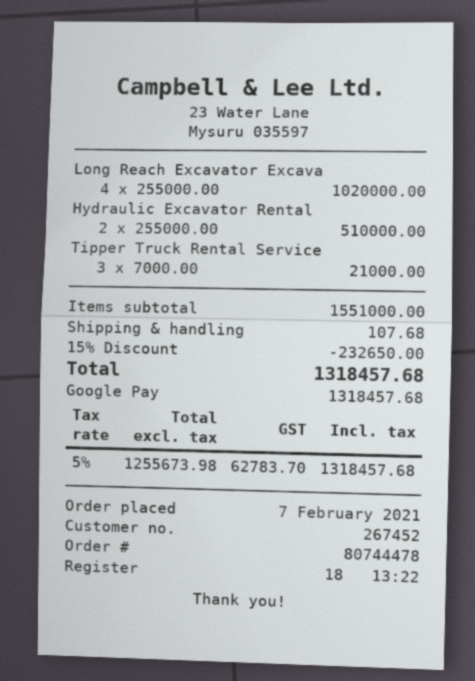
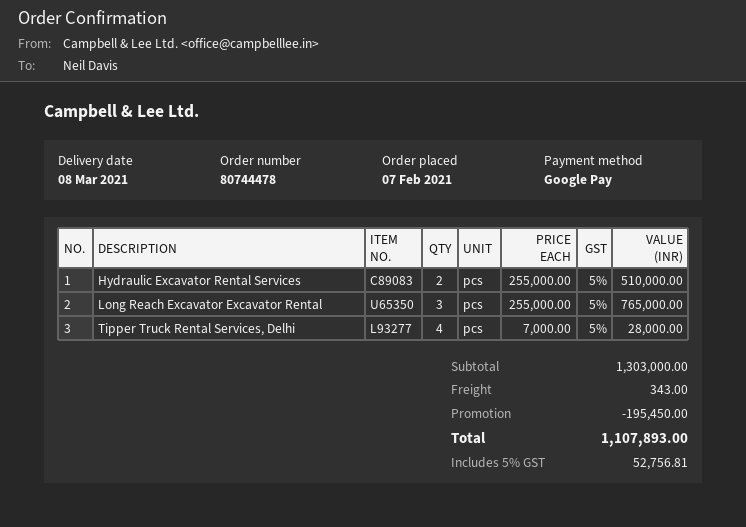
Long Reach Excavator Excava: 4 x 255000.00 = 1020000.00 -> 3 x 255000.00 = 765000.00
Tipper Truck Rental Service: 3 x 7000.00 = 21000.00 -> 4 x 7000.00 = 28000.00
subtotal: 1551000.00 -> 1303000.00
discount: 232650.00 -> 195450.00
shipping: 107.68 -> 343.00
tax: 5% = 62783.70 -> 5% = 52756.81
total: 1318457.68 -> 1107893.00

